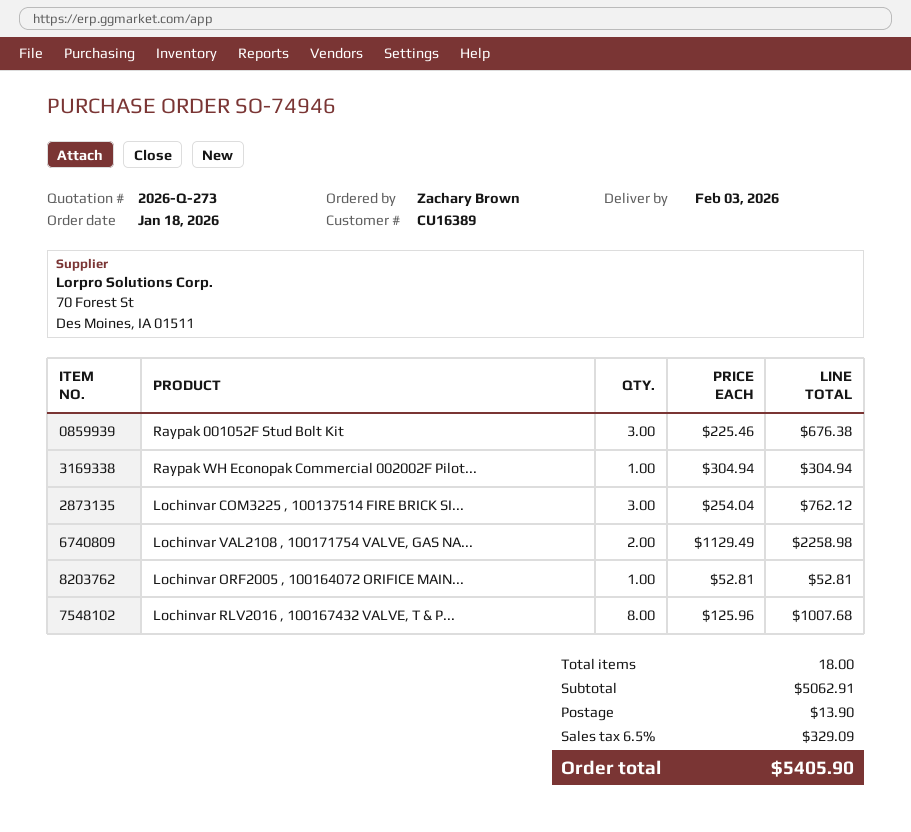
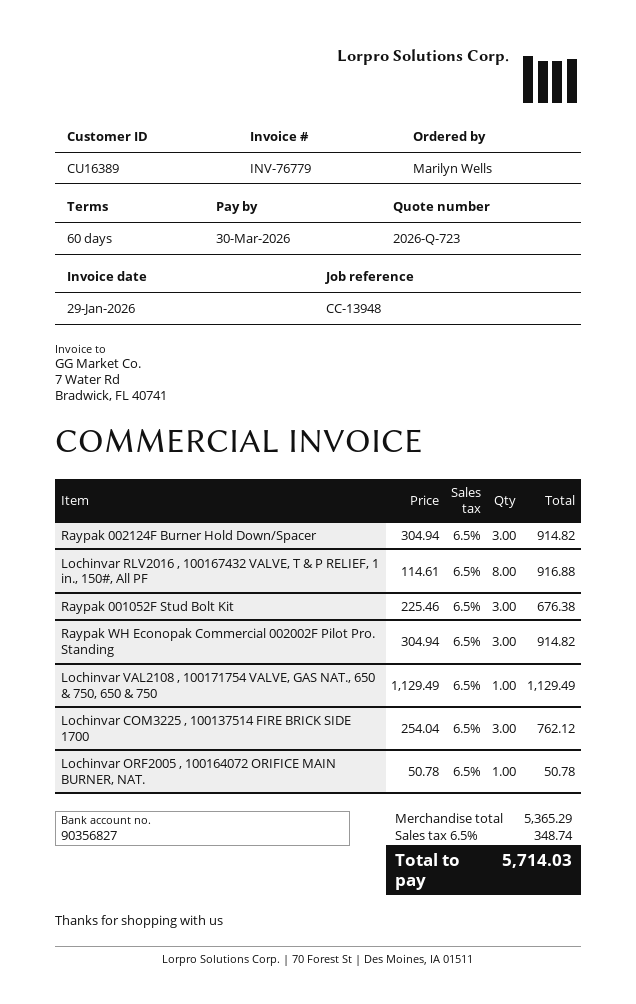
quote number: 2026-Q-273 -> 2026-Q-723
ordered by: Zachary Brown -> Marilyn Wells
Raypak WH Econopak Commercial 002002F Pilot...: 1 x 304.94 = 304.94 -> 3 x 304.94 = 914.82
Lochinvar VAL2108 , 100171754 VALVE, GAS NA...: 2 x 1129.49 = 2258.98 -> 1 x 1129.49 = 1129.49
Lochinvar ORF2005 , 100164072 ORIFICE MAIN...: 1 x 52.81 = 52.81 -> 1 x 50.78 = 50.78
Lochinvar RLV2016 , 100167432 VALVE, T & P...: 8 x 125.96 = 1007.68 -> 8 x 114.61 = 916.88
Raypak 002124F Burner Hold Down/Spacer: none -> 3 x 304.94 = 914.82
subtotal: 5062.91 -> 5365.29
shipping: 13.90 -> none
tax: 6.5% = 329.09 -> 6.5% = 348.74
total: 5405.90 -> 5714.03

